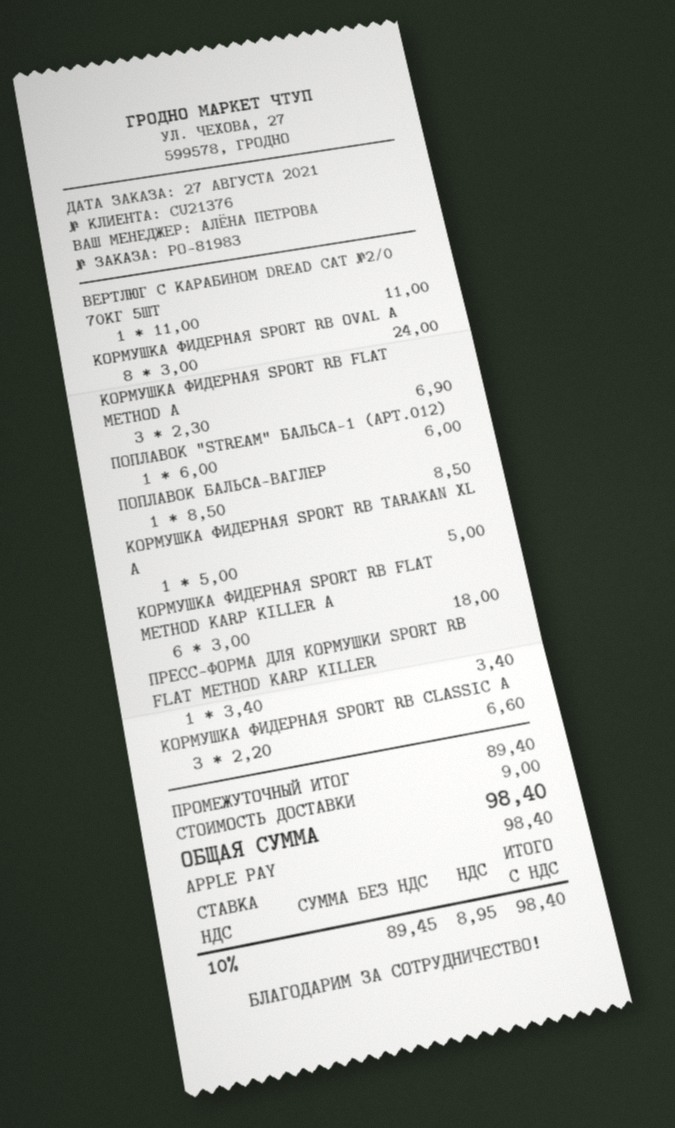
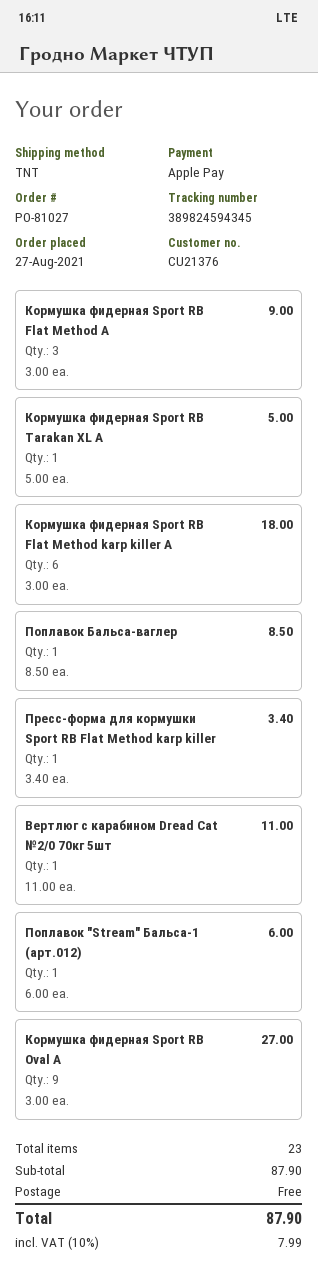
order number: PO-81983 -> PO-81027
КОРМУШКА ФИДЕРНАЯ SPORT RB OVAL A: 8 x 3.00 = 24.00 -> 9 x 3.00 = 27.00
КОРМУШКА ФИДЕРНАЯ SPORT RB FLAT METHOD A: 3 x 2.30 = 6.90 -> 3 x 3.00 = 9.00
КОРМУШКА ФИДЕРНАЯ SPORT RB CLASSIC A: 3 x 2.20 = 6.60 -> none
subtotal: 89.40 -> 87.90
shipping: 9.00 -> 0.00
tax: 10% = 8.95 -> 10% = 7.99
total: 98.40 -> 87.90

